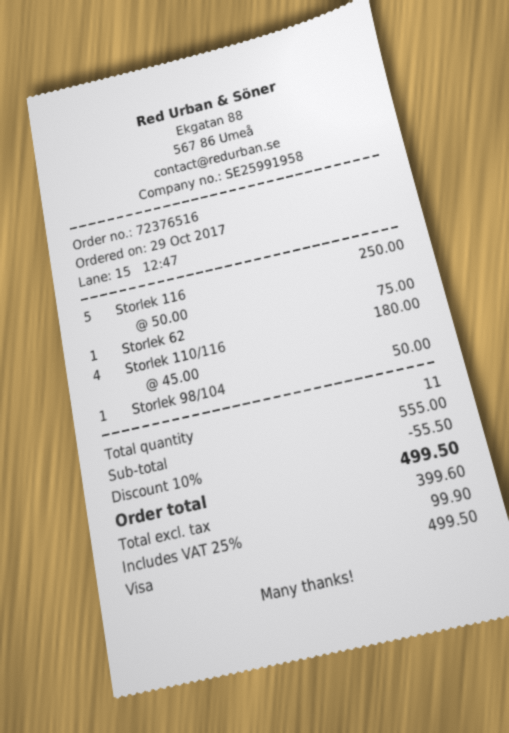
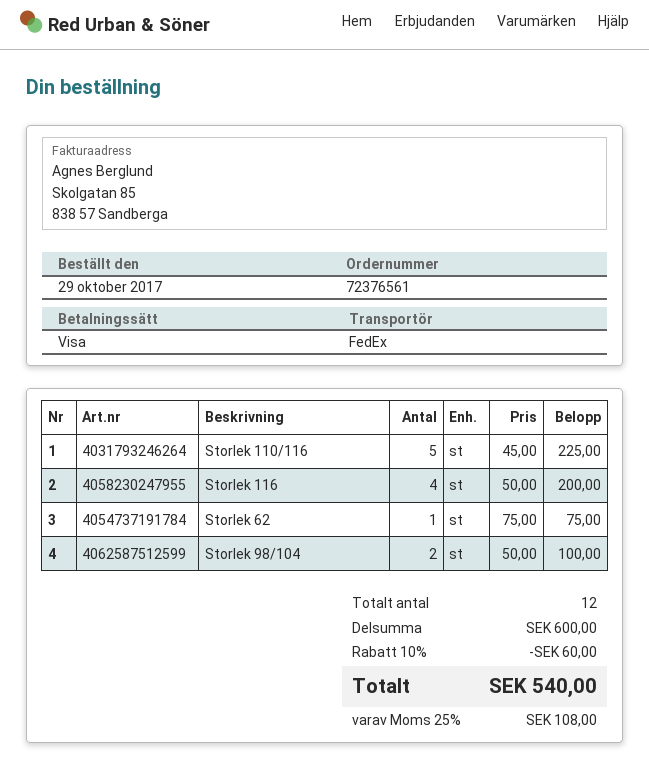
order number: 72376516 -> 72376561
Storlek 116: 5 x 50.00 = 250.00 -> 4 x 50.00 = 200.00
Storlek 110/116: 4 x 45.00 = 180.00 -> 5 x 45.00 = 225.00
Storlek 98/104: 1 x 50.00 = 50.00 -> 2 x 50.00 = 100.00
total quantity: 11 -> 12
subtotal: 555.00 -> 600.00
discount: 10% = 55.50 -> 10% = 60.00
tax: 25% = 99.90 -> 25% = 108.00
total: 499.50 -> 540.00

